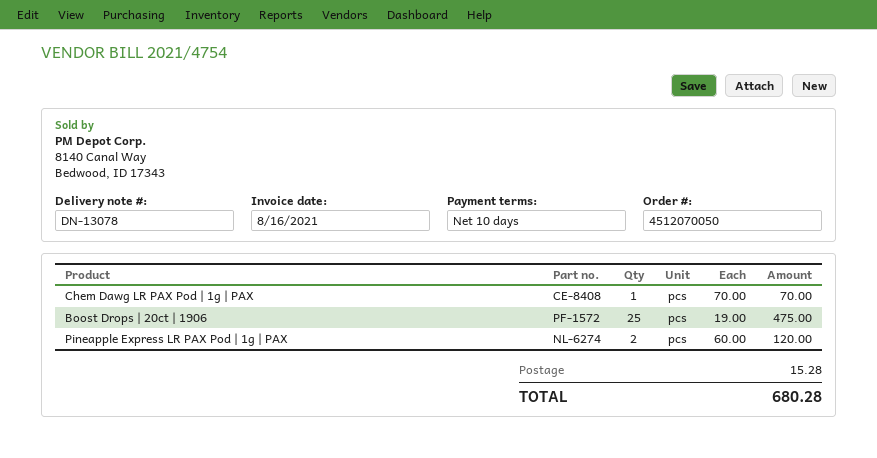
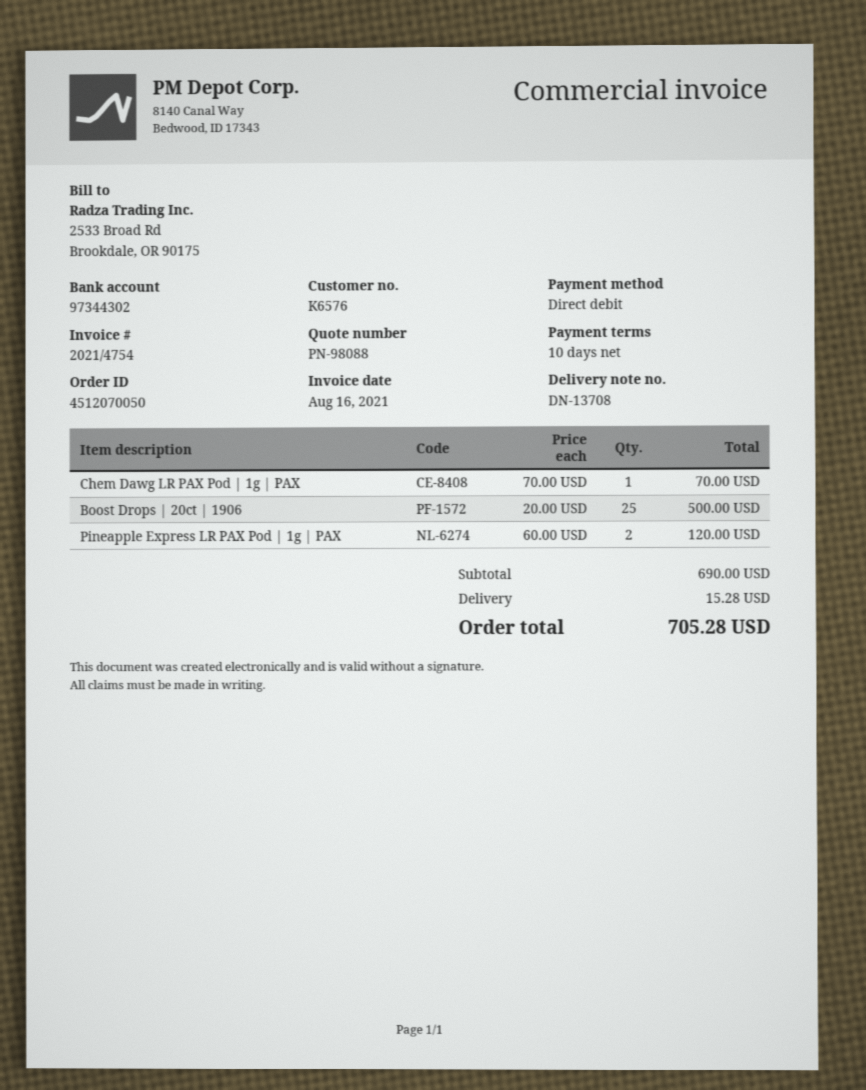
delivery note number: DN-13078 -> DN-13708
Boost Drops | 20ct | 1906: 25 x 19.00 = 475.00 -> 25 x 20.00 = 500.00
total: 680.28 -> 705.28

